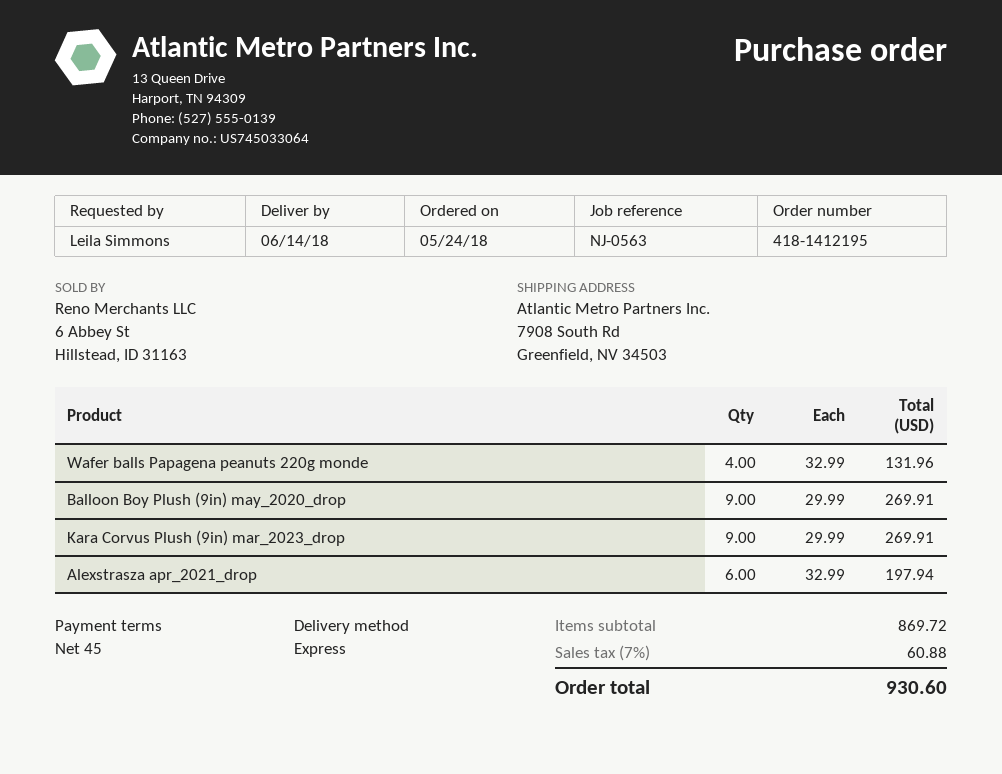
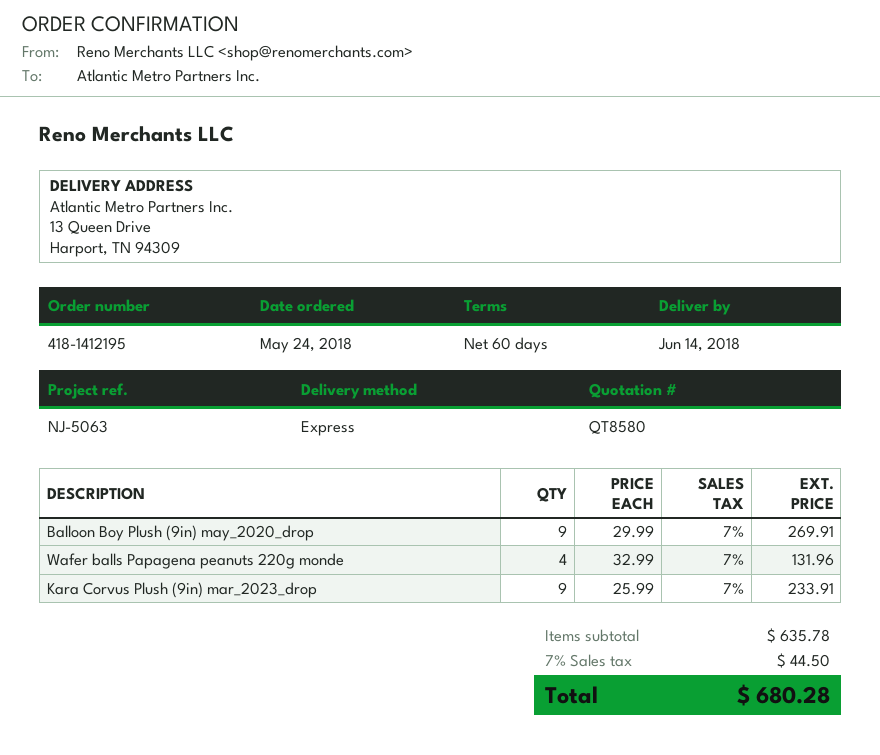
payment terms: 45 days -> 60 days
reference: NJ-0563 -> NJ-5063
ship to: 7908 South Rd, Greenfield, NV 34503 -> 13 Queen Drive, Harport, TN 94309
Kara Corvus Plush (9in) mar_2023_drop: 9 x 29.99 = 269.91 -> 9 x 25.99 = 233.91
Alexstrasza apr_2021_drop: 6 x 32.99 = 197.94 -> none
subtotal: 869.72 -> 635.78
tax: 7% = 60.88 -> 7% = 44.50
total: 930.60 -> 680.28

